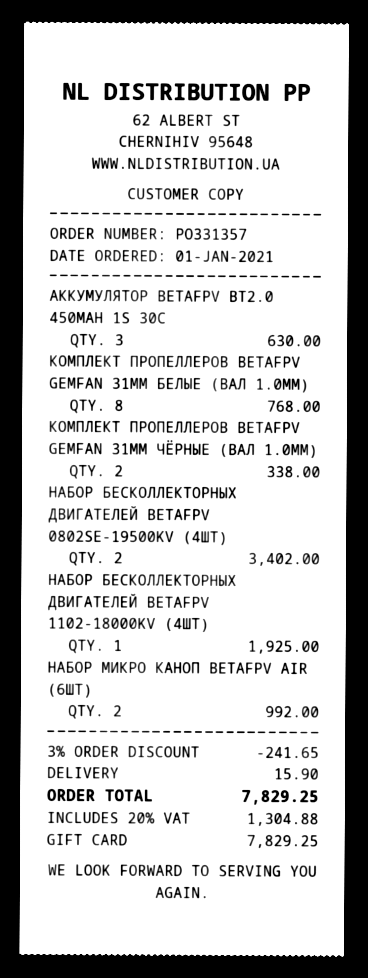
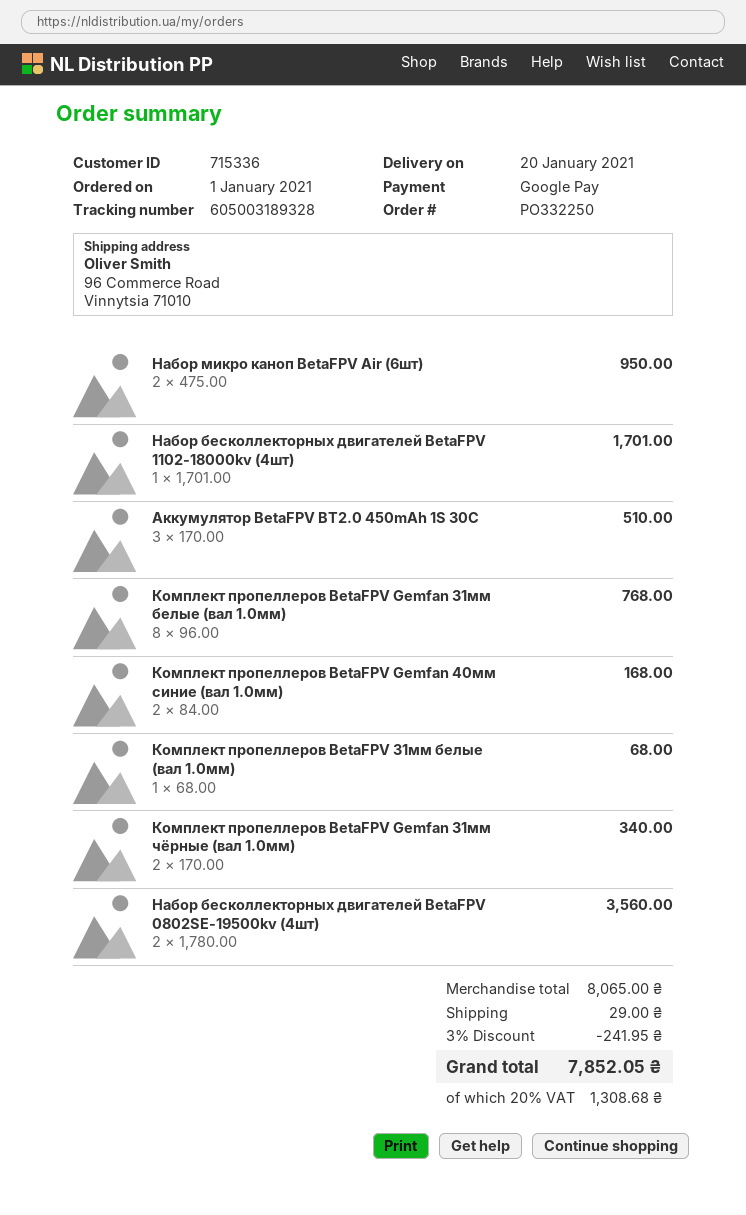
order number: PO331357 -> PO332250
payment method: gift card -> Google Pay
АККУМУЛЯТОР BETAFPV BT2.0 450MAH 1S 30C: 3 for 630.00 -> 3 for 510.00
КОМПЛЕКТ ПРОПЕЛЛЕРОВ BETAFPV GEMFAN 31ММ ЧЁРНЫЕ (ВАЛ 1.0ММ): 2 for 338.00 -> 2 for 340.00
НАБОР БЕСКОЛЛЕКТОРНЫХ ДВИГАТЕЛЕЙ BETAFPV 0802SE-19500KV (4ШТ): 2 for 3402.00 -> 2 for 3560.00
НАБОР БЕСКОЛЛЕКТОРНЫХ ДВИГАТЕЛЕЙ BETAFPV 1102-18000KV (4ШТ): 1 for 1925.00 -> 1 for 1701.00
НАБОР МИКРО КАНОП BETAFPV AIR (6ШТ): 2 for 992.00 -> 2 for 950.00
Комплект пропеллеров BetaFPV Gemfan 40мм синие (вал 1.0мм): none -> 2 for 168.00
Комплект пропеллеров BetaFPV 31мм белые (вал 1.0мм): none -> 1 for 68.00
discount: 3% = 241.65 -> 3% = 241.95
shipping: 15.90 -> 29.00
tax: 20% = 1304.88 -> 20% = 1308.68
total: 7829.25 -> 7852.05

